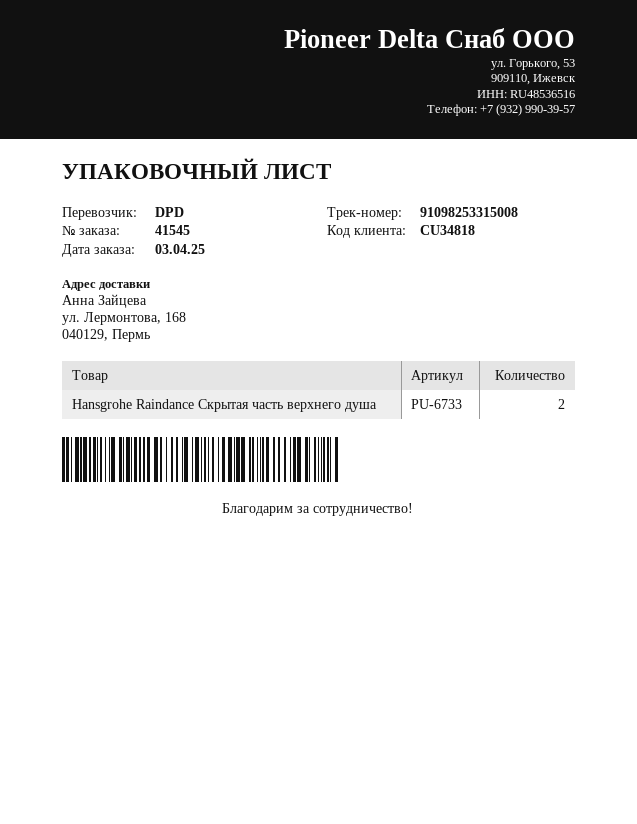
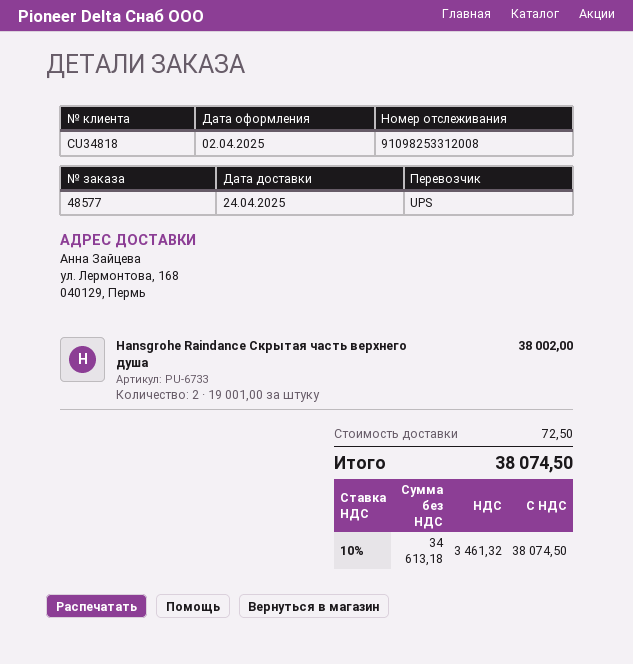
order number: 41545 -> 48577
order date: 2025-04-03 -> 2025-04-02
shipping method: DPD -> UPS
tracking number: 91098253315008 -> 91098253312008

